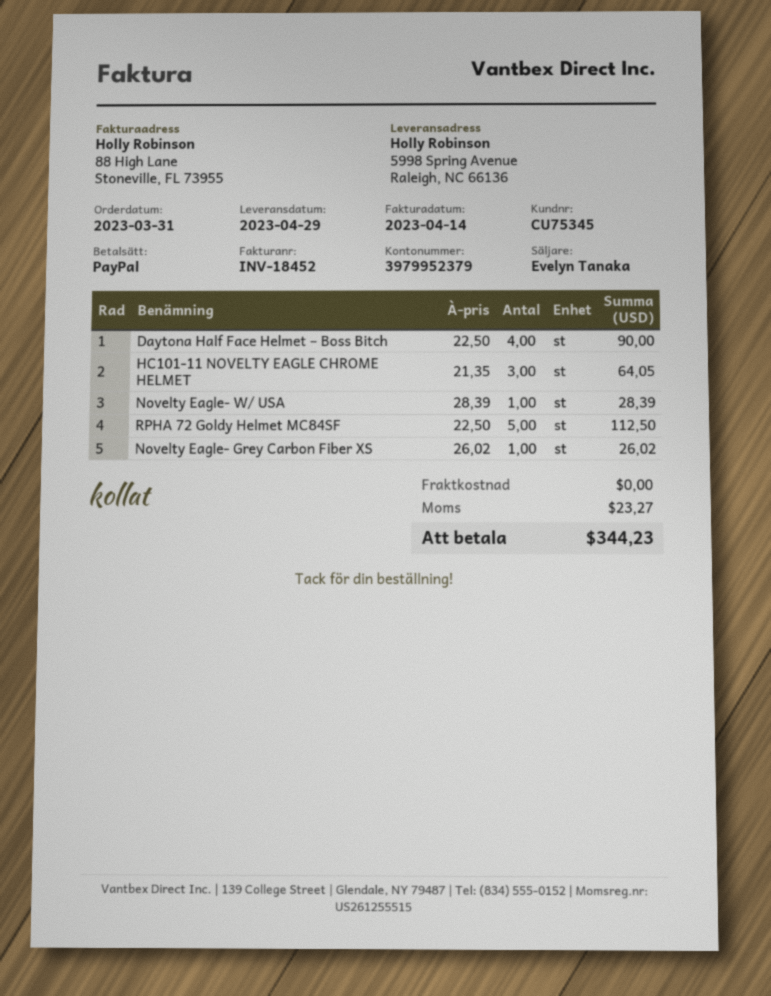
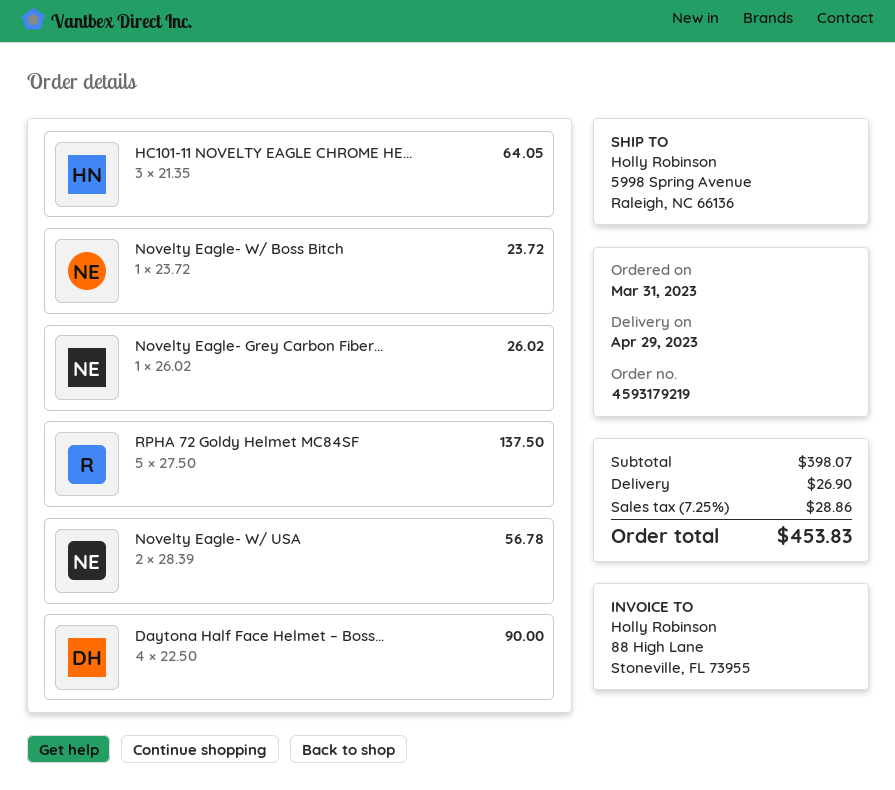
Novelty Eagle- W/ USA: 1 x 28.39 = 28.39 -> 2 x 28.39 = 56.78
RPHA 72 Goldy Helmet MC84SF: 5 x 22.50 = 112.50 -> 5 x 27.50 = 137.50
Novelty Eagle- W/ Boss Bitch: none -> 1 x 23.72 = 23.72
shipping: 0.00 -> 26.90
tax: 23.27 -> 28.86
total: 344.23 -> 453.83

